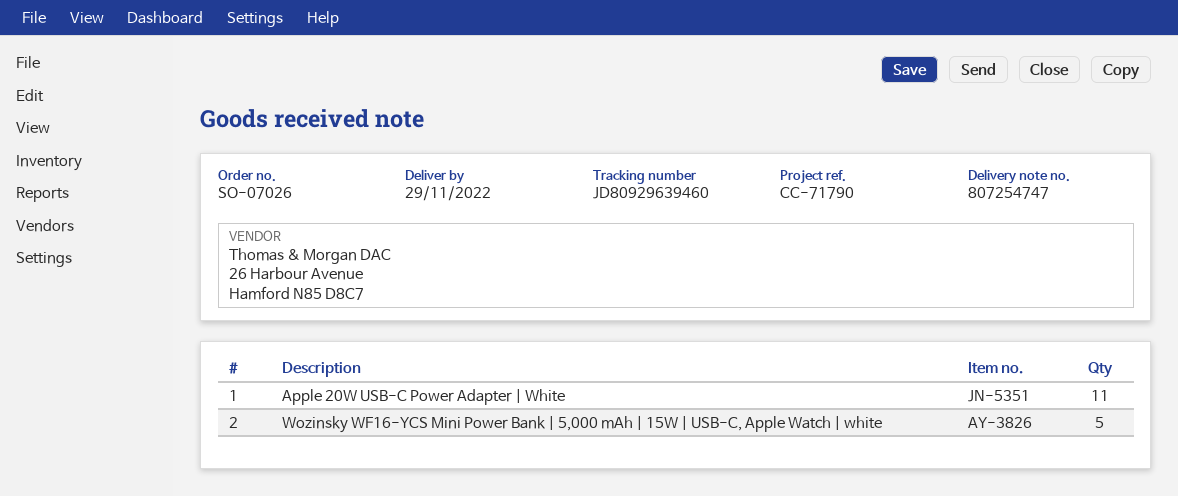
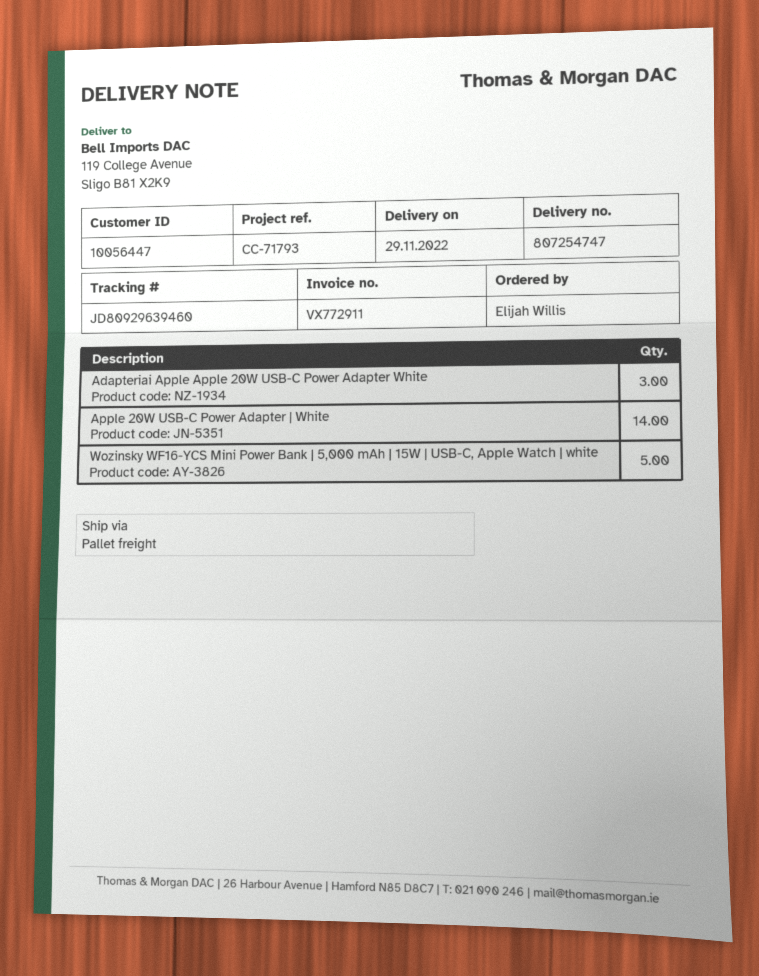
reference: CC-71790 -> CC-71793
Apple 20W USB-C Power Adapter | White: 11 -> 14
Adapteriai Apple Apple 20W USB-C Power Adapter White: none -> 3

